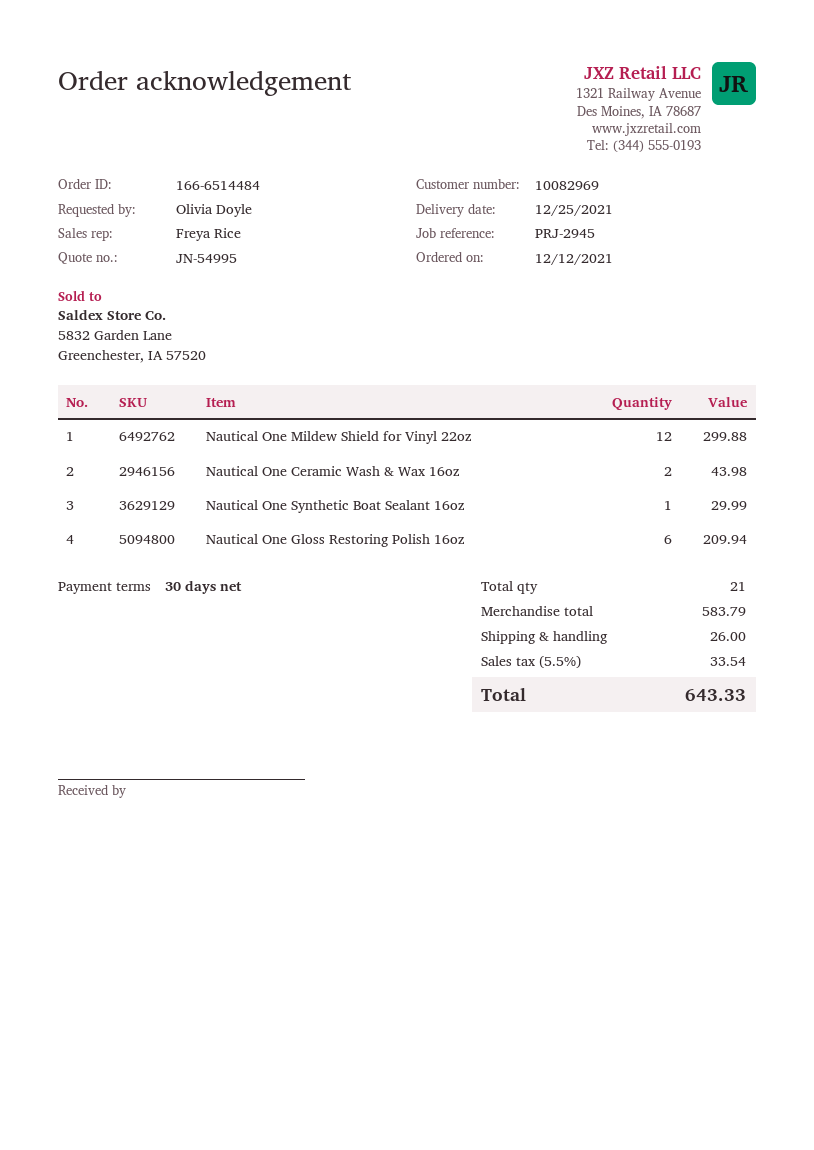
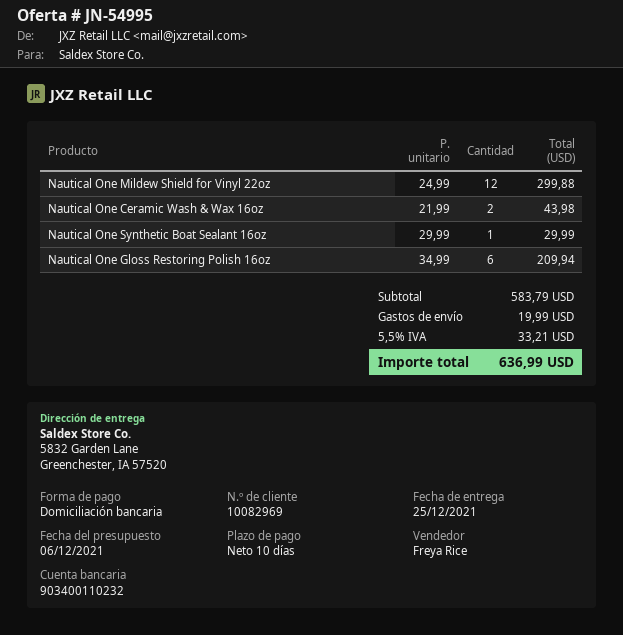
payment terms: 30 days -> 10 days
shipping: 26.00 -> 19.99
tax: 5.5% = 33.54 -> 5.5% = 33.21
total: 643.33 -> 636.99

